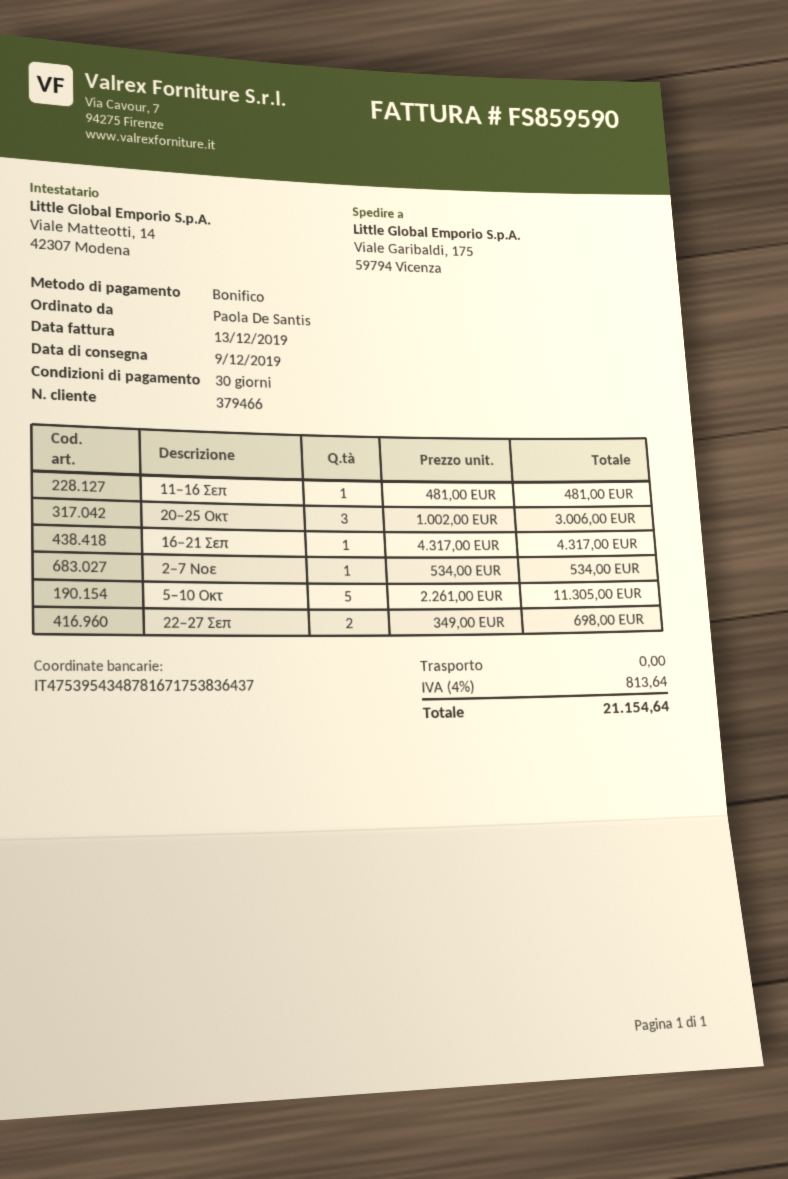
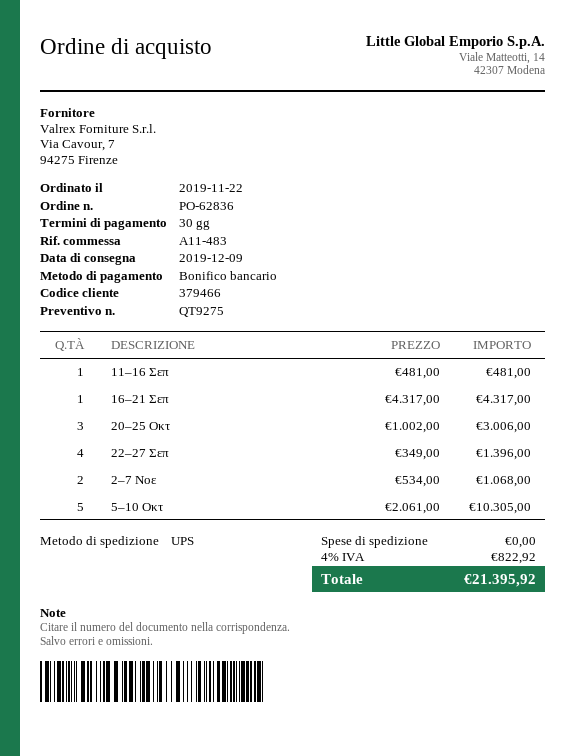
2–7 Νοε: 1 x 534.00 = 534.00 -> 2 x 534.00 = 1068.00
5–10 Οκτ: 5 x 2261.00 = 11305.00 -> 5 x 2061.00 = 10305.00
22–27 Σεπ: 2 x 349.00 = 698.00 -> 4 x 349.00 = 1396.00
tax: 4% = 813.64 -> 4% = 822.92
total: 21154.64 -> 21395.92

